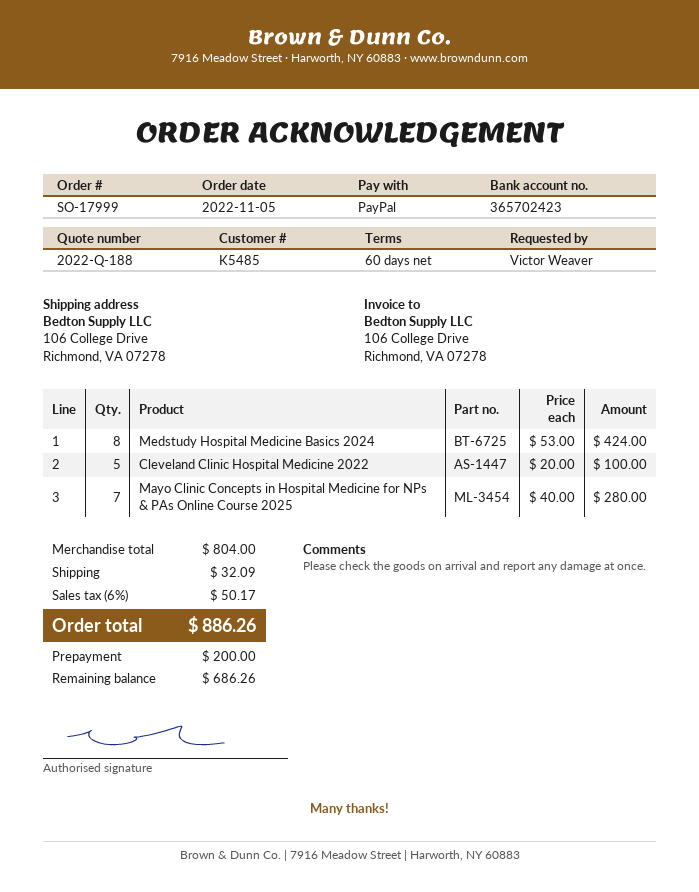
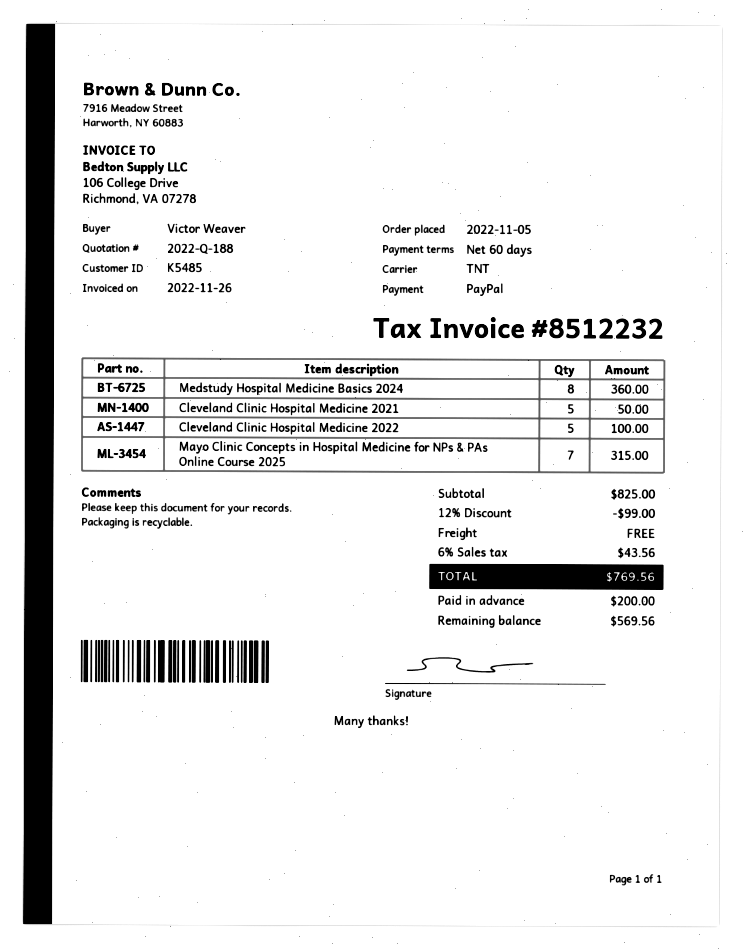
Medstudy Hospital Medicine Basics 2024: 8 for 424.00 -> 8 for 360.00
Mayo Clinic Concepts in Hospital Medicine for NPs & PAs Online Course 2025: 7 for 280.00 -> 7 for 315.00
Cleveland Clinic Hospital Medicine 2021: none -> 5 for 50.00
subtotal: 804.00 -> 825.00
discount: none -> 12% = 99.00
shipping: 32.09 -> 0.00
tax: 6% = 50.17 -> 6% = 43.56
total: 886.26 -> 769.56
balance: 686.26 -> 569.56

